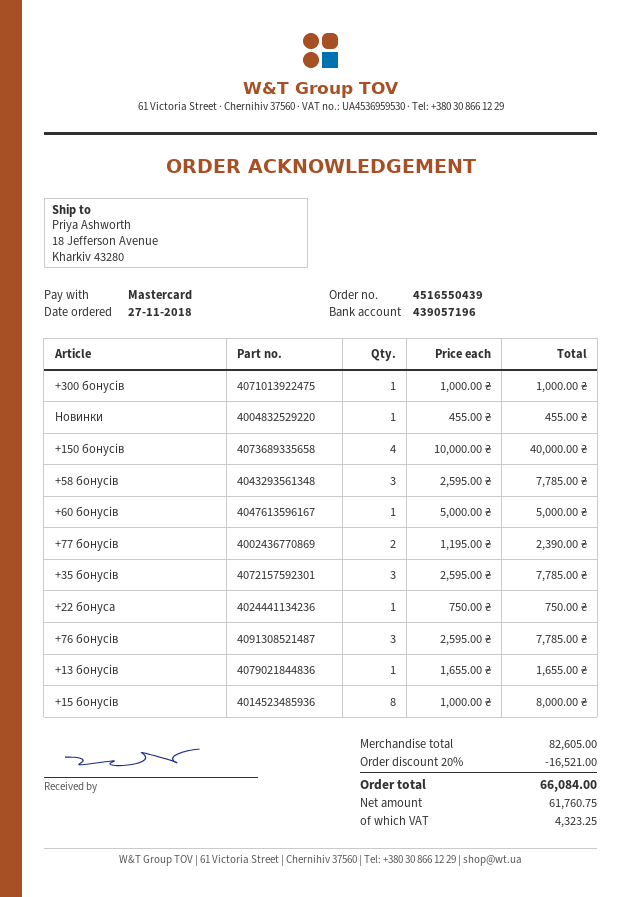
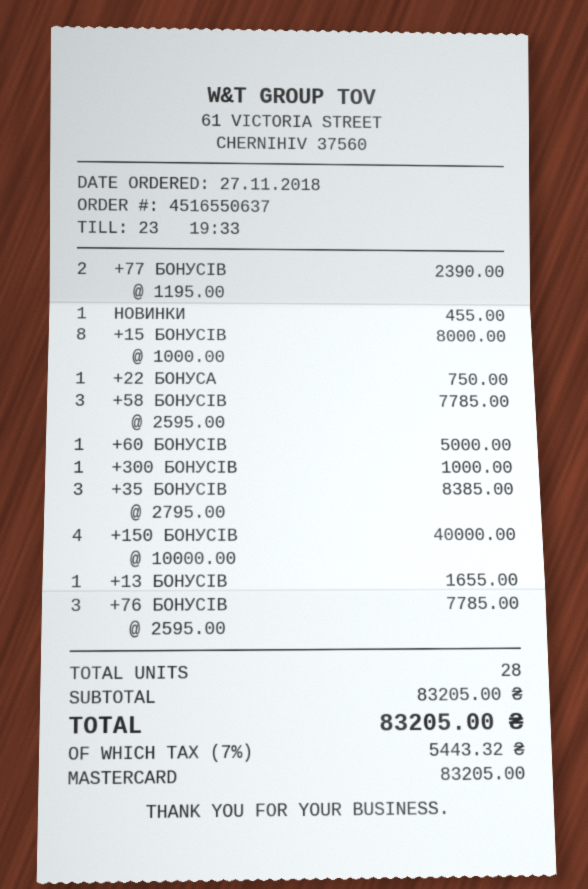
order number: 4516550439 -> 4516550637
+35 бонусів: 3 x 2595.00 = 7785.00 -> 3 x 2795.00 = 8385.00
subtotal: 82605.00 -> 83205.00
discount: 20% = 16521.00 -> none
tax: 4323.25 -> 5443.32
total: 66084.00 -> 83205.00

